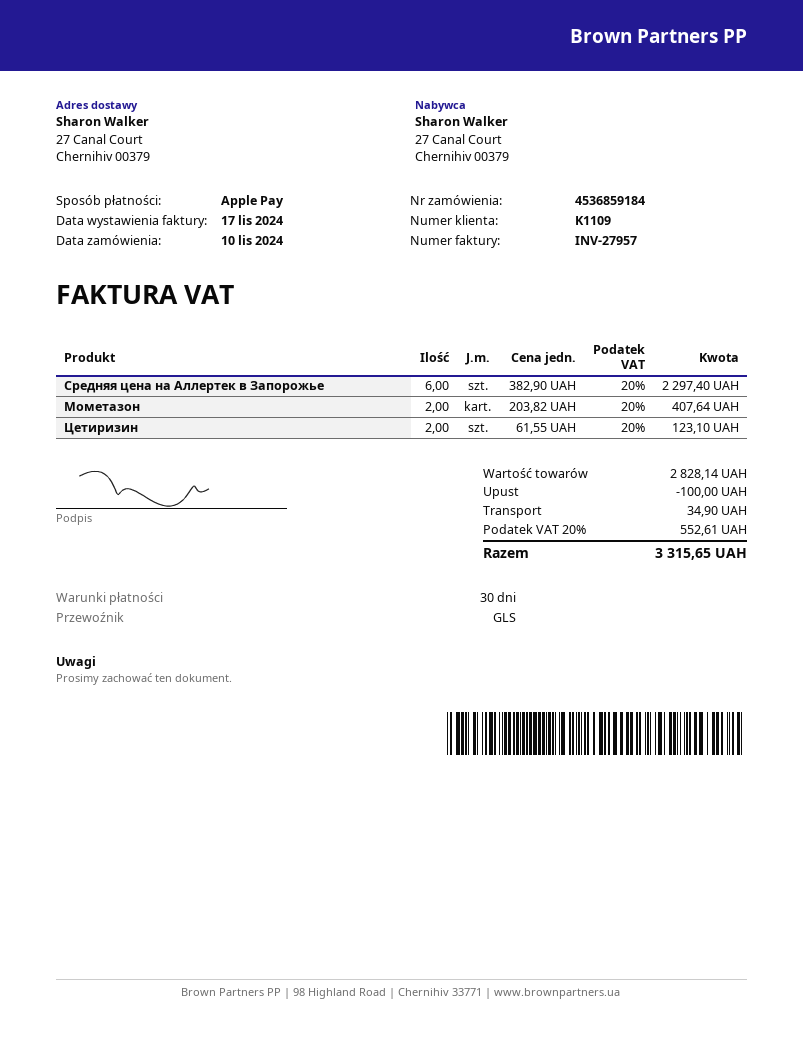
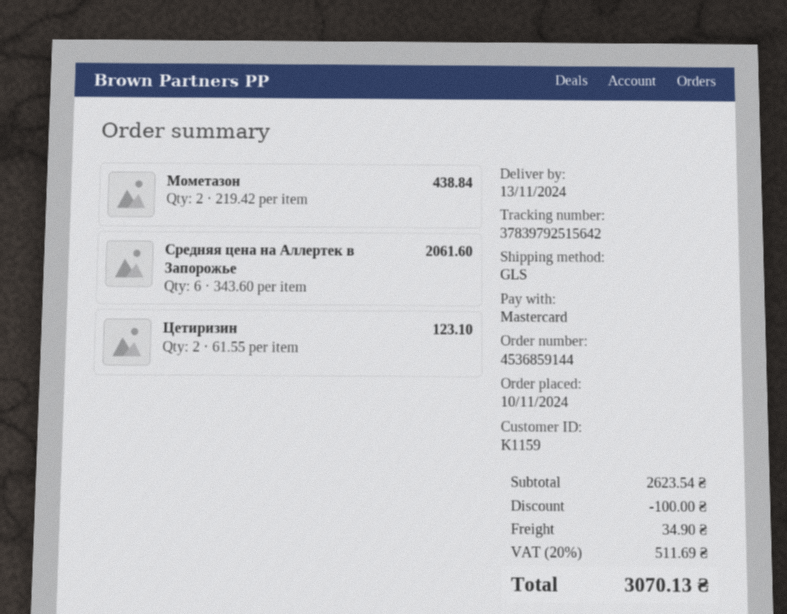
order number: 4536859184 -> 4536859144
customer number: K1109 -> K1159
payment method: Apple Pay -> Mastercard
Средняя цена на Аллертек в Запорожье: 6 x 382.90 = 2297.40 -> 6 x 343.60 = 2061.60
Мометазон: 2 x 203.82 = 407.64 -> 2 x 219.42 = 438.84
subtotal: 2828.14 -> 2623.54
tax: 20% = 552.61 -> 20% = 511.69
total: 3315.65 -> 3070.13

